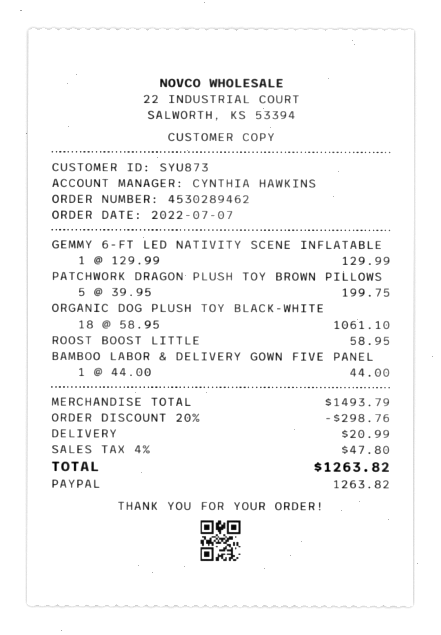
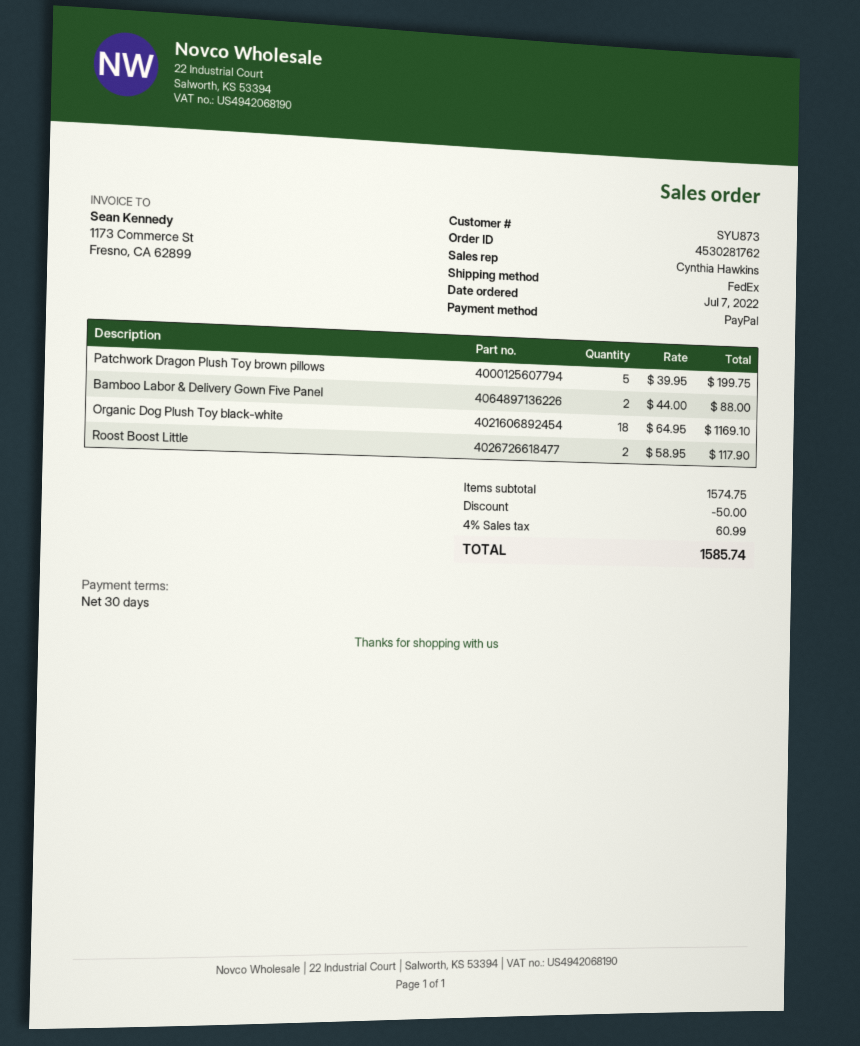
order number: 4530289462 -> 4530281762
GEMMY 6-FT LED NATIVITY SCENE INFLATABLE: 1 x 129.99 = 129.99 -> none
ORGANIC DOG PLUSH TOY BLACK-WHITE: 18 x 58.95 = 1061.10 -> 18 x 64.95 = 1169.10
ROOST BOOST LITTLE: 1 x 58.95 = 58.95 -> 2 x 58.95 = 117.90
BAMBOO LABOR & DELIVERY GOWN FIVE PANEL: 1 x 44.00 = 44.00 -> 2 x 44.00 = 88.00
subtotal: 1493.79 -> 1574.75
discount: 298.76 -> 50.00
shipping: 20.99 -> none
tax: 4% = 47.80 -> 4% = 60.99
total: 1263.82 -> 1585.74

